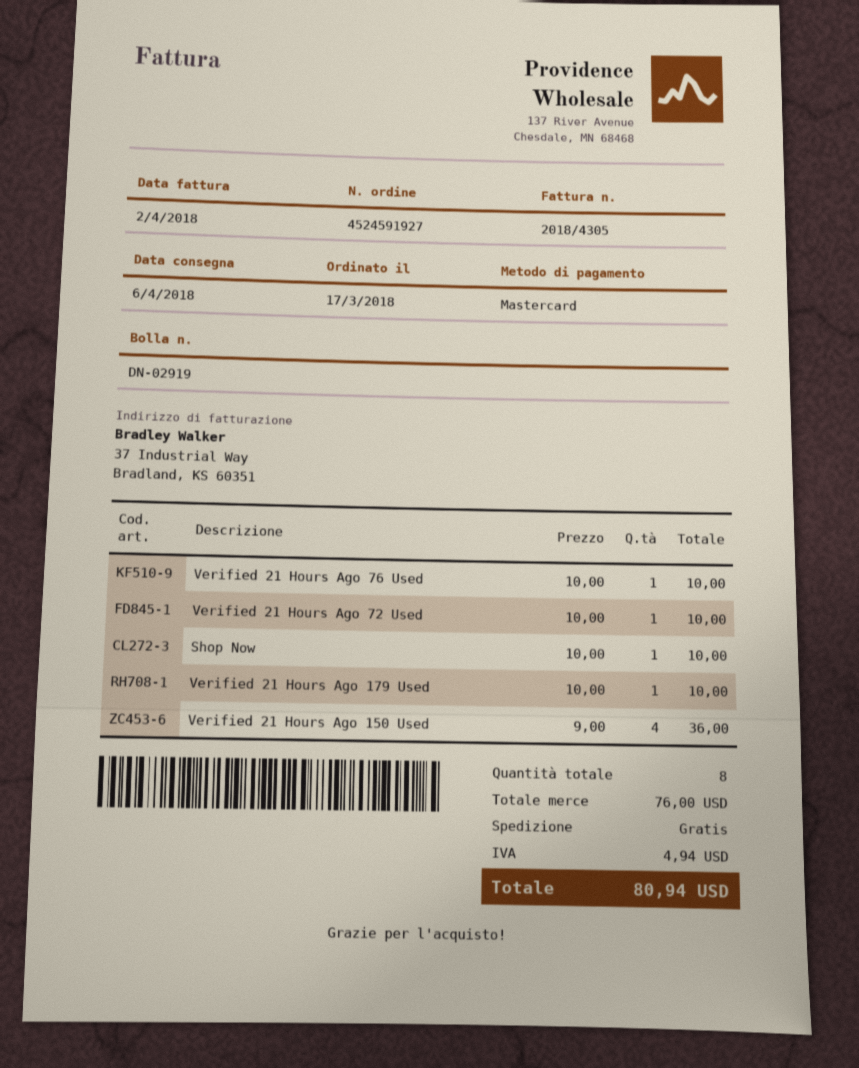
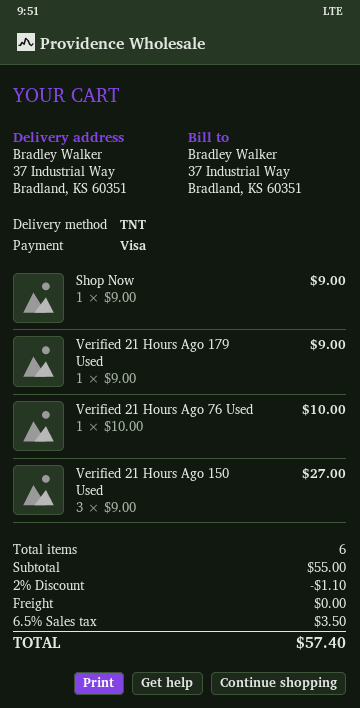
payment method: Mastercard -> Visa
Verified 21 Hours Ago 72 Used: 1 x 10.00 = 10.00 -> none
Shop Now: 1 x 10.00 = 10.00 -> 1 x 9.00 = 9.00
Verified 21 Hours Ago 179 Used: 1 x 10.00 = 10.00 -> 1 x 9.00 = 9.00
Verified 21 Hours Ago 150 Used: 4 x 9.00 = 36.00 -> 3 x 9.00 = 27.00
total quantity: 8 -> 6
subtotal: 76.00 -> 55.00
discount: none -> 2% = 1.10
tax: 4.94 -> 3.50
total: 80.94 -> 57.40

